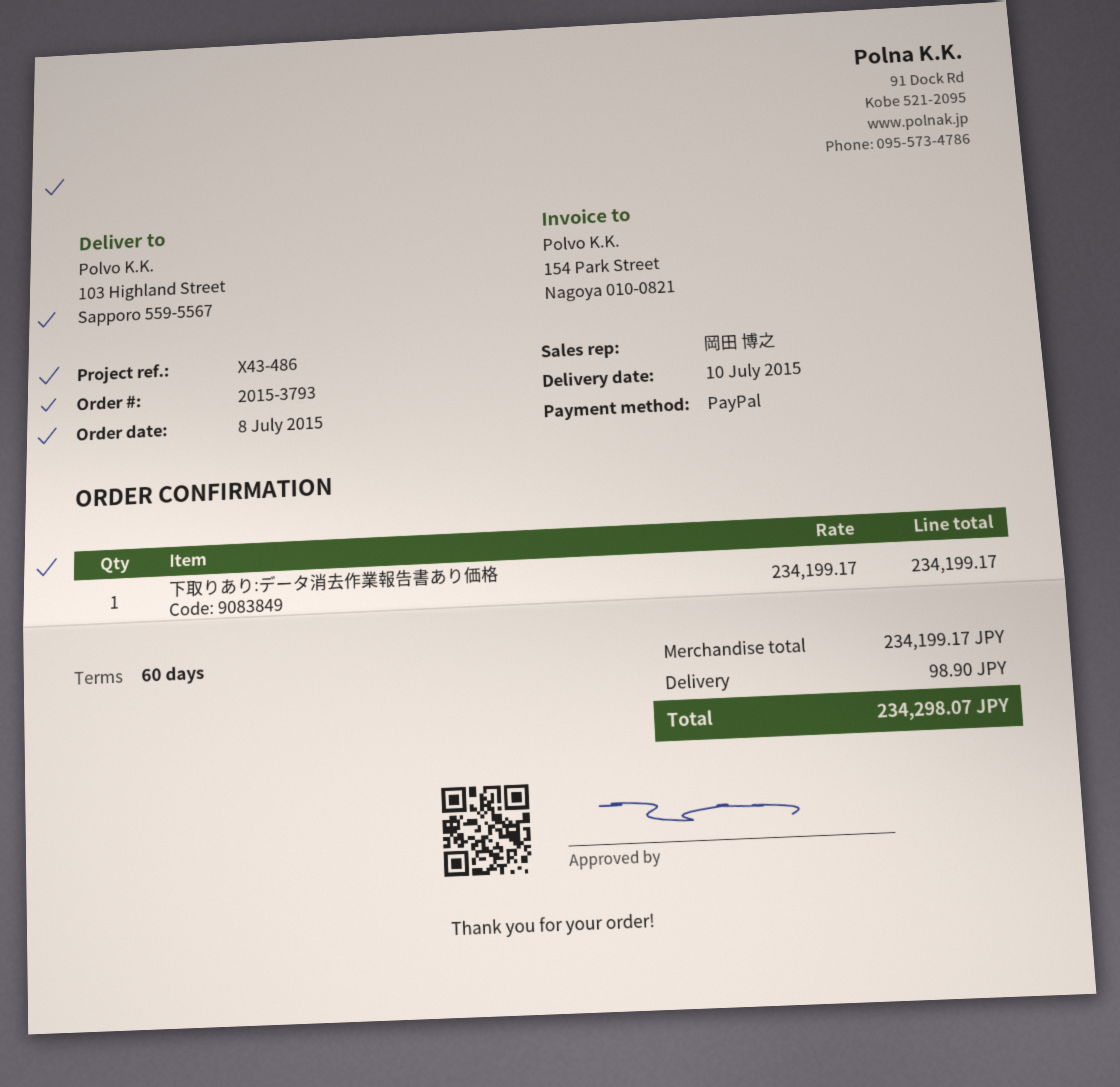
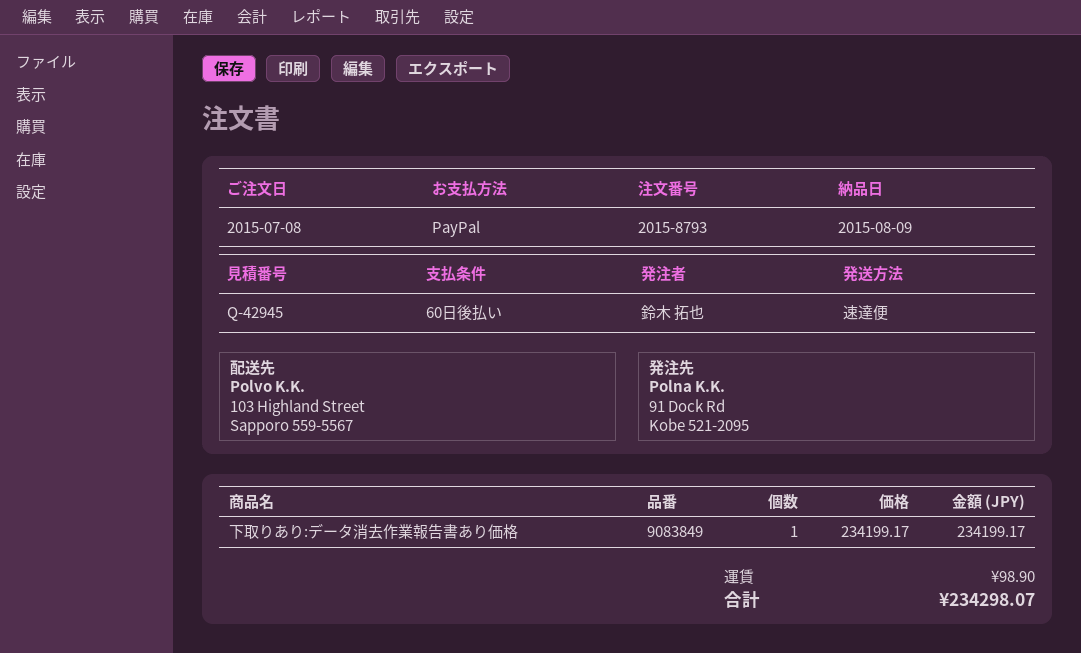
order number: 2015-3793 -> 2015-8793
delivery date: 2015-07-10 -> 2015-08-09

